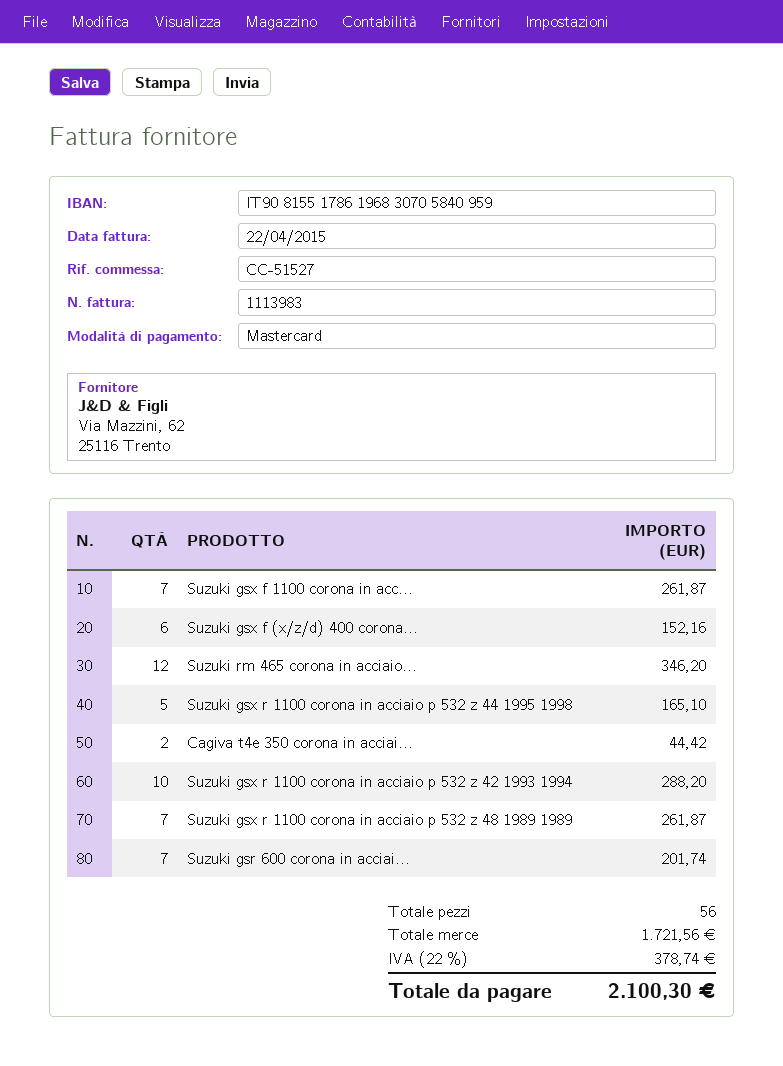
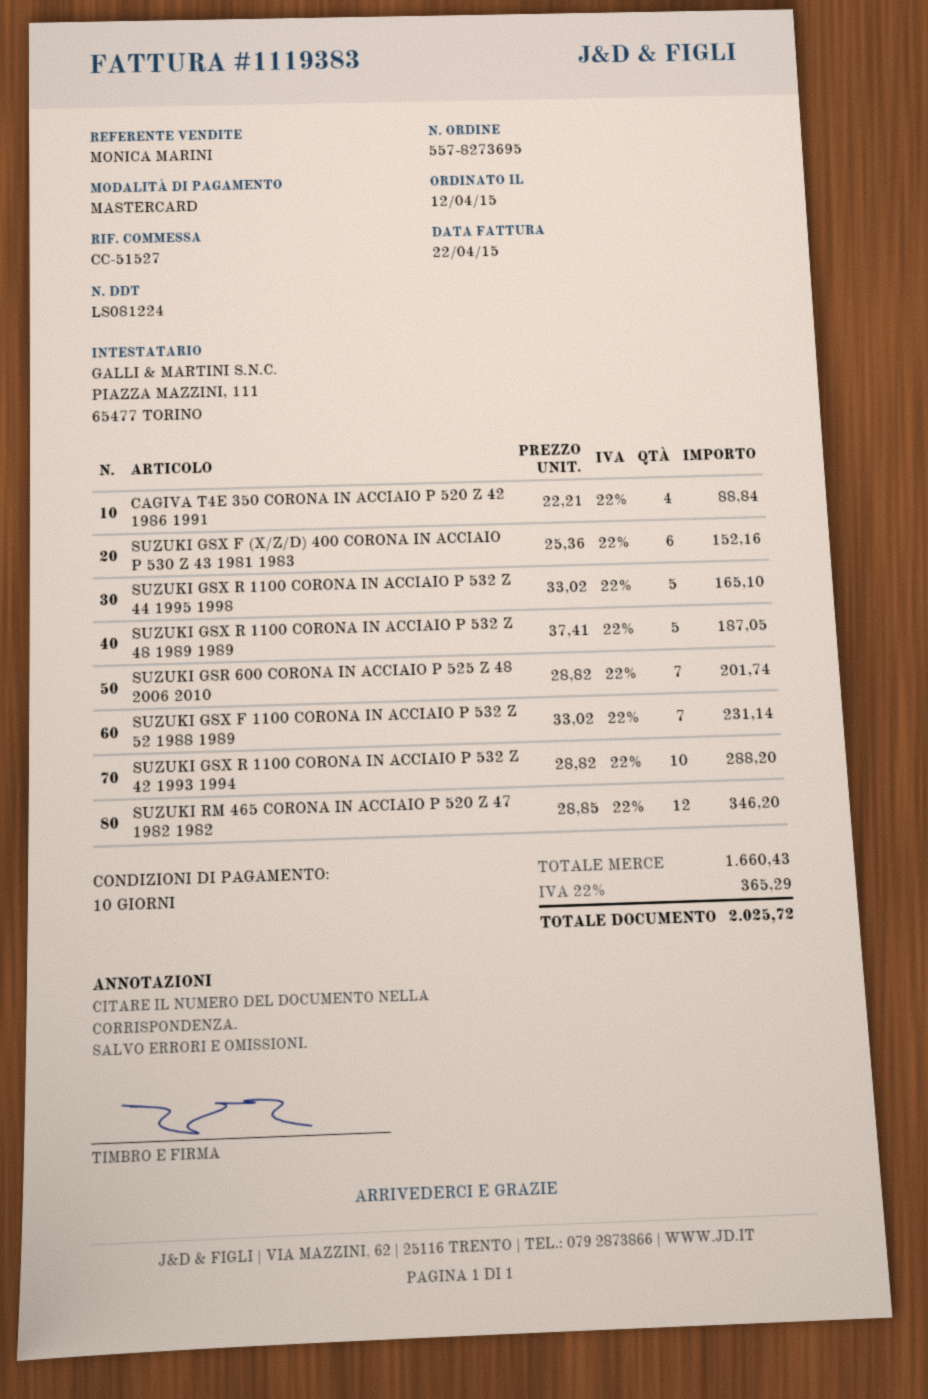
invoice number: 1113983 -> 1119383
Suzuki gsx f 1100 corona in acc...: 7 for 261.87 -> 7 for 231.14
Cagiva t4e 350 corona in acciai...: 2 for 44.42 -> 4 for 88.84
Suzuki gsx r 1100 corona in acciaio p 532 z 48 1989 1989: 7 for 261.87 -> 5 for 187.05
subtotal: 1721.56 -> 1660.43
tax: 22% = 378.74 -> 22% = 365.29
total: 2100.30 -> 2025.72

